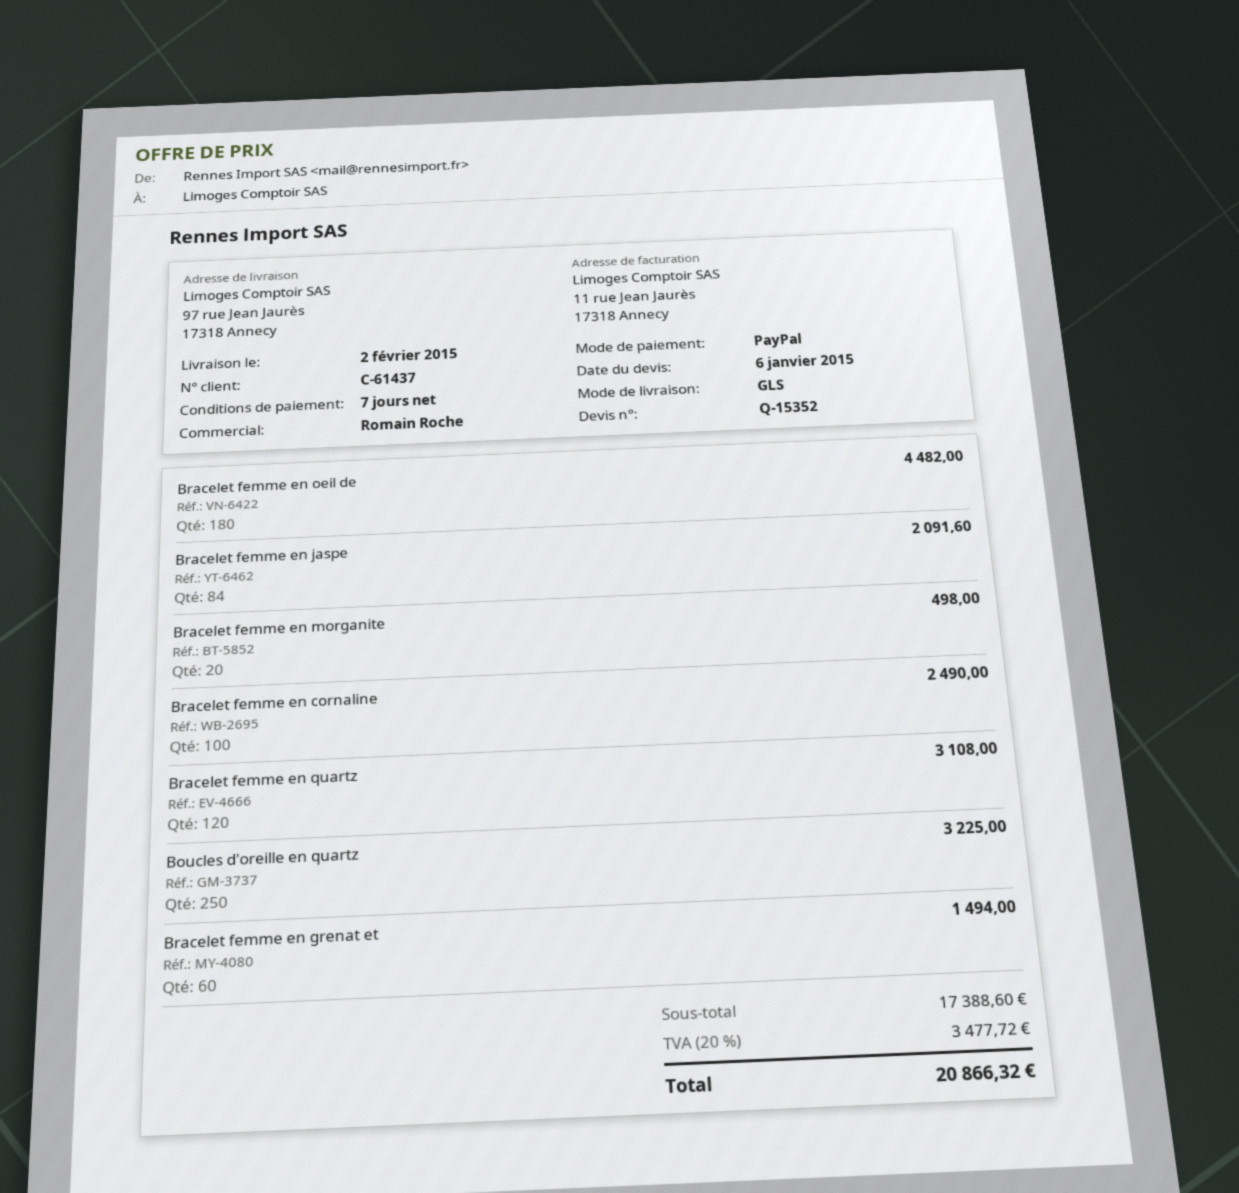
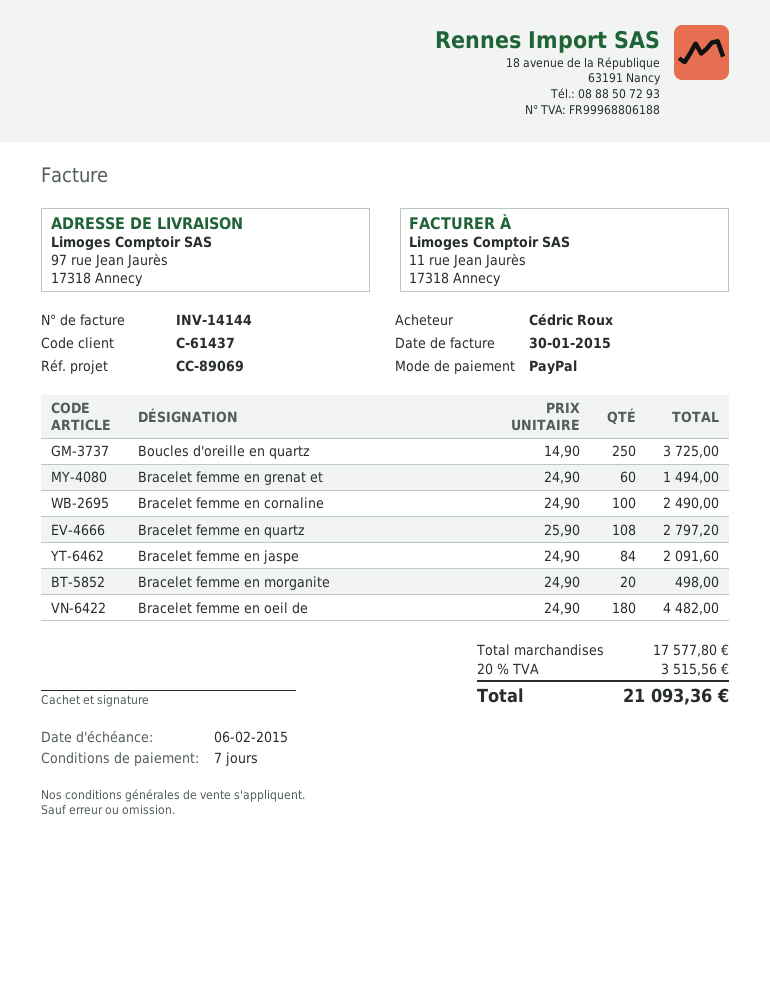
Bracelet femme en quartz: 120 for 3108.00 -> 108 for 2797.20
Boucles d'oreille en quartz: 250 for 3225.00 -> 250 for 3725.00
subtotal: 17388.60 -> 17577.80
tax: 20% = 3477.72 -> 20% = 3515.56
total: 20866.32 -> 21093.36

